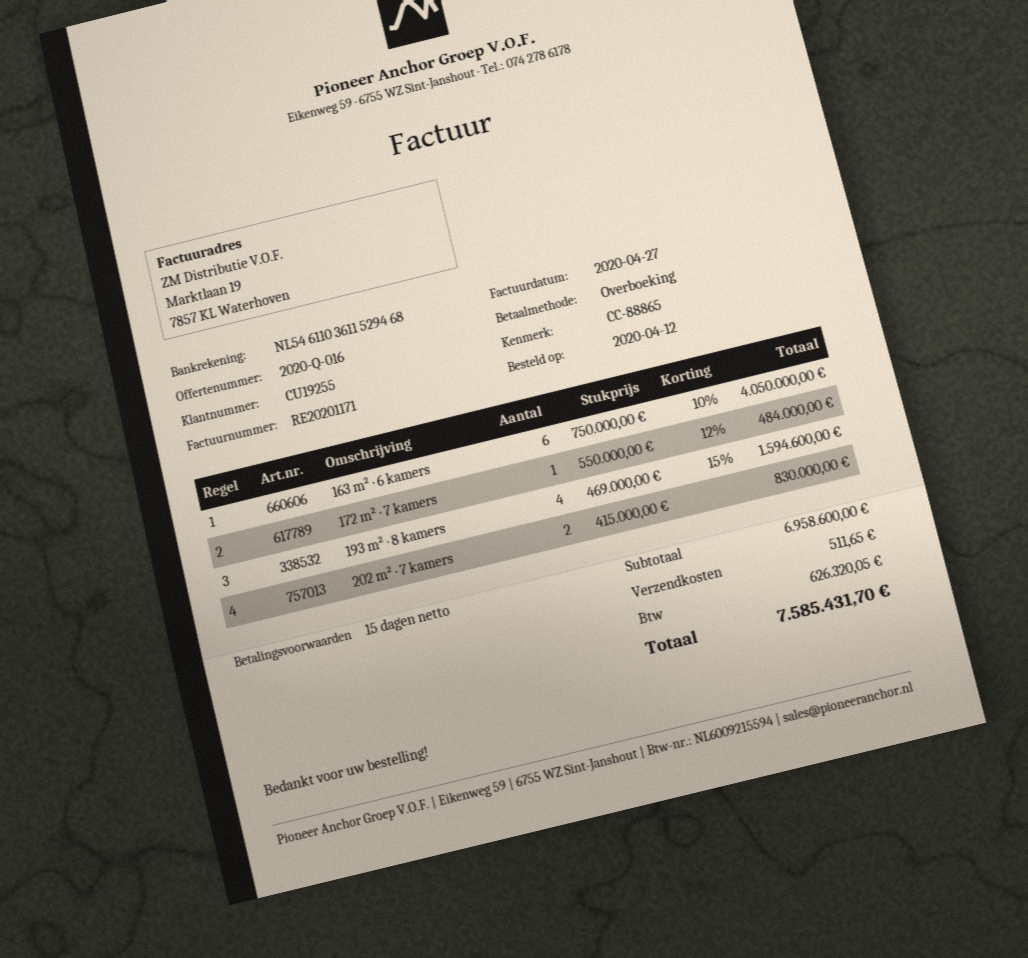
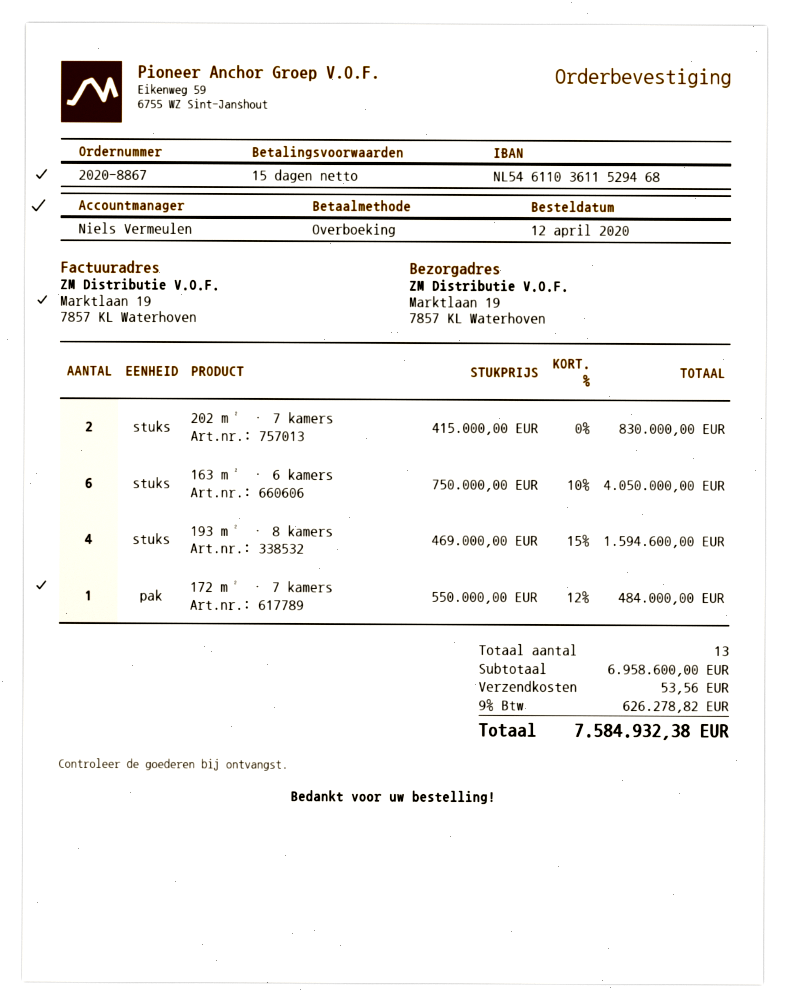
shipping: 511.65 -> 53.56
tax: 626320.05 -> 626278.82
total: 7585431.70 -> 7584932.38

